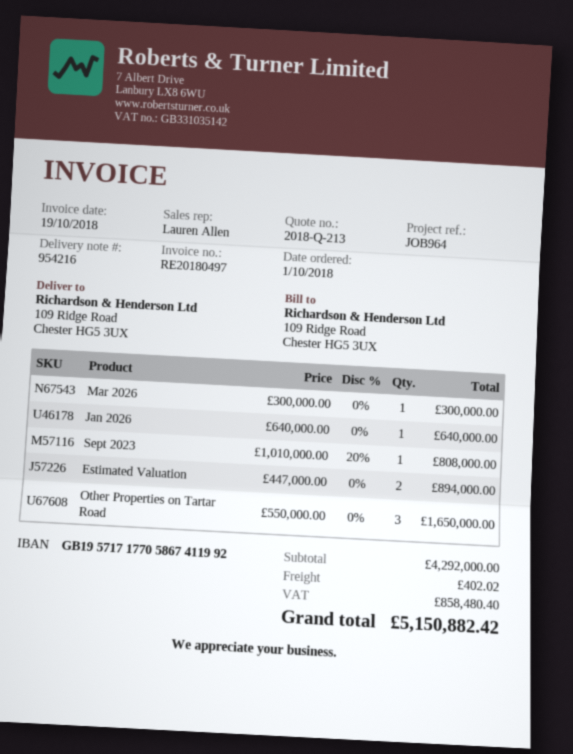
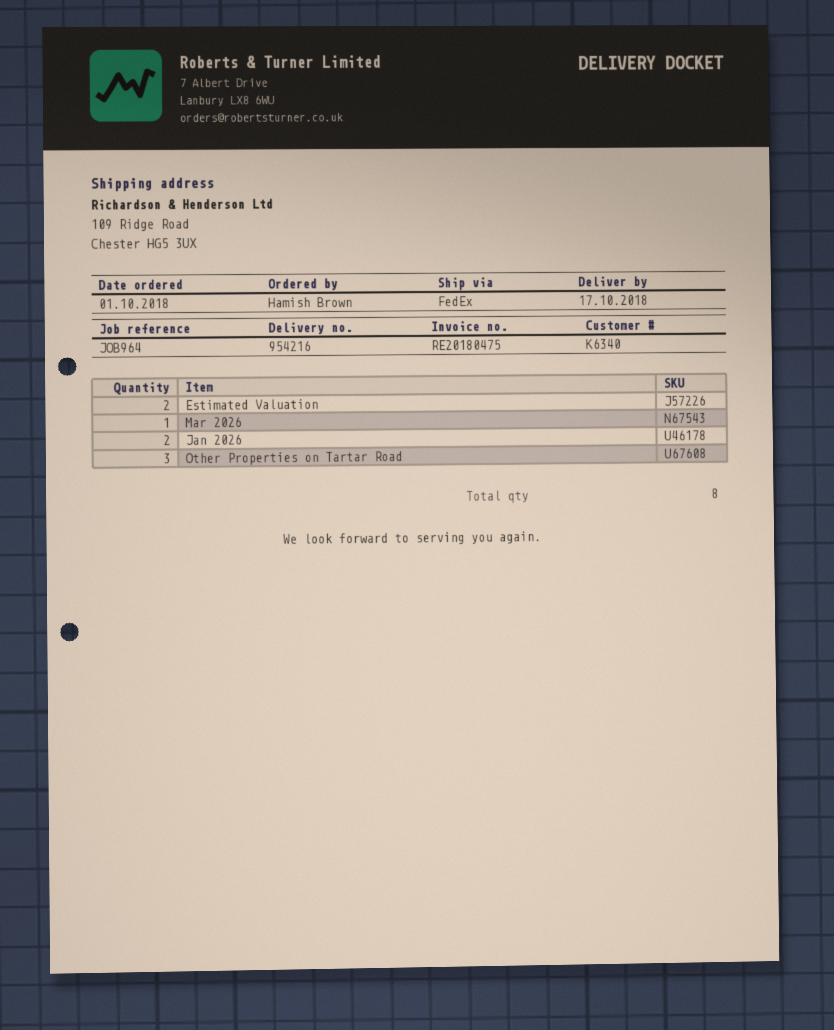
invoice number: RE20180497 -> RE20180475
Jan 2026: 1 -> 2
Sept 2023: 1 -> none

